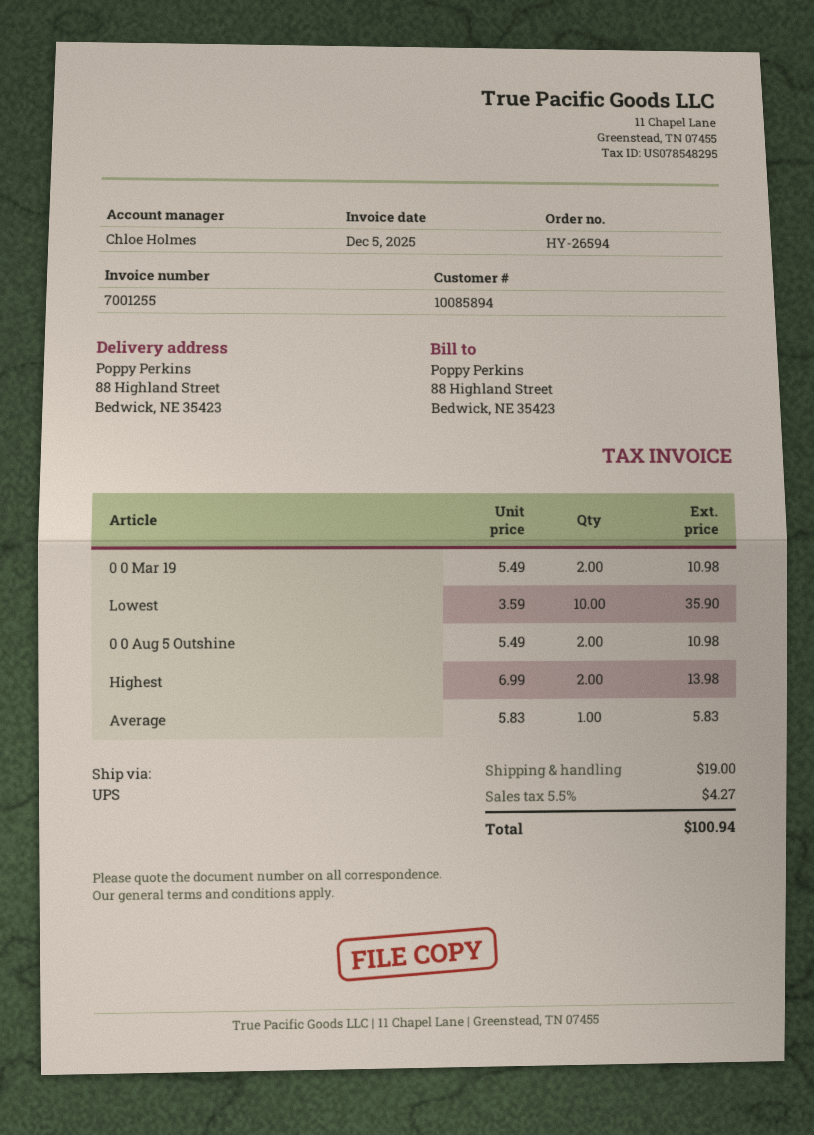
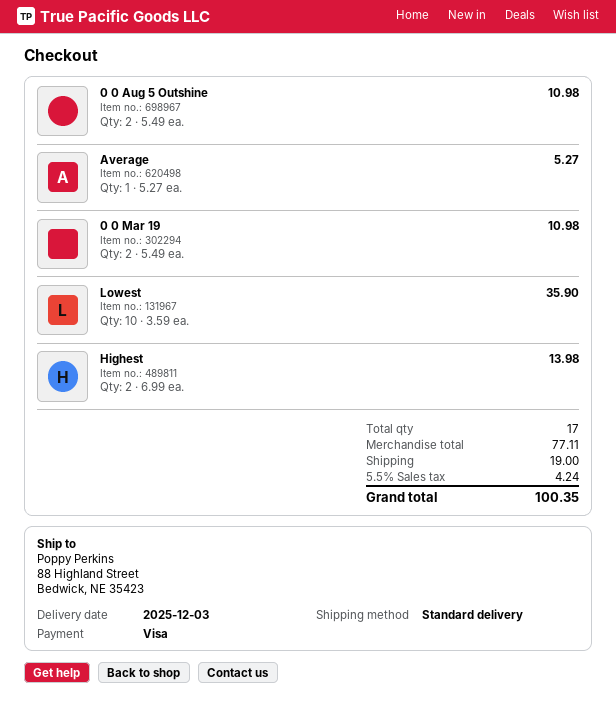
shipping method: UPS -> standard
Average: 1 x 5.83 = 5.83 -> 1 x 5.27 = 5.27
tax: 5.5% = 4.27 -> 5.5% = 4.24
total: 100.94 -> 100.35

